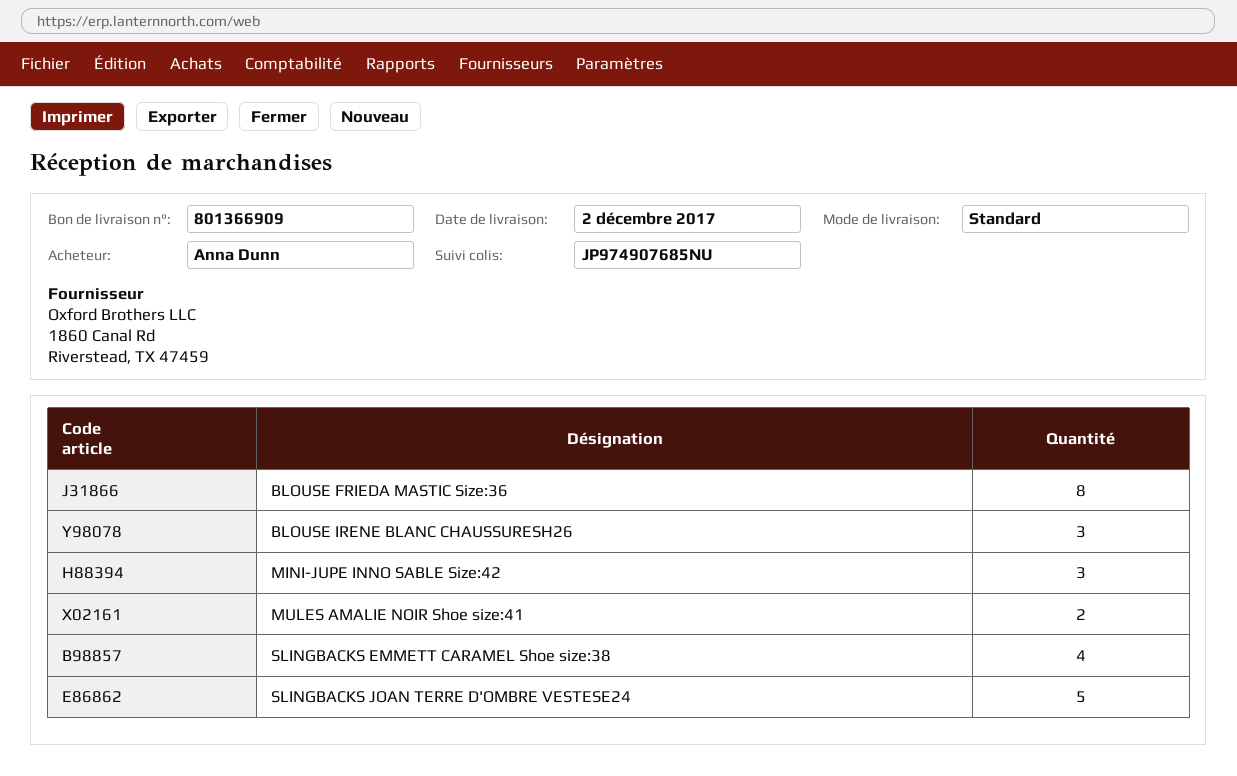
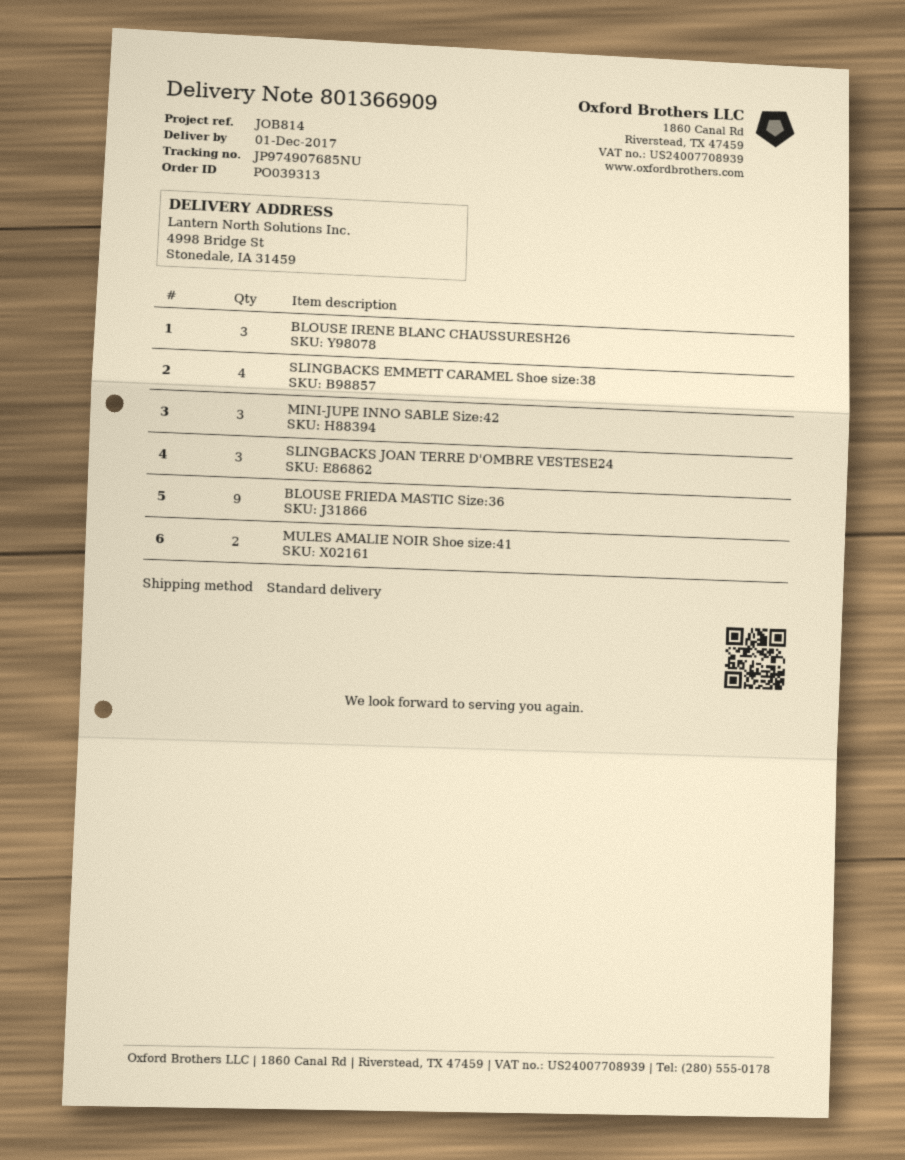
delivery date: 2017-12-02 -> 2017-12-01
BLOUSE FRIEDA MASTIC Size:36: 8 -> 9
SLINGBACKS JOAN TERRE D'OMBRE VESTESE24: 5 -> 3

